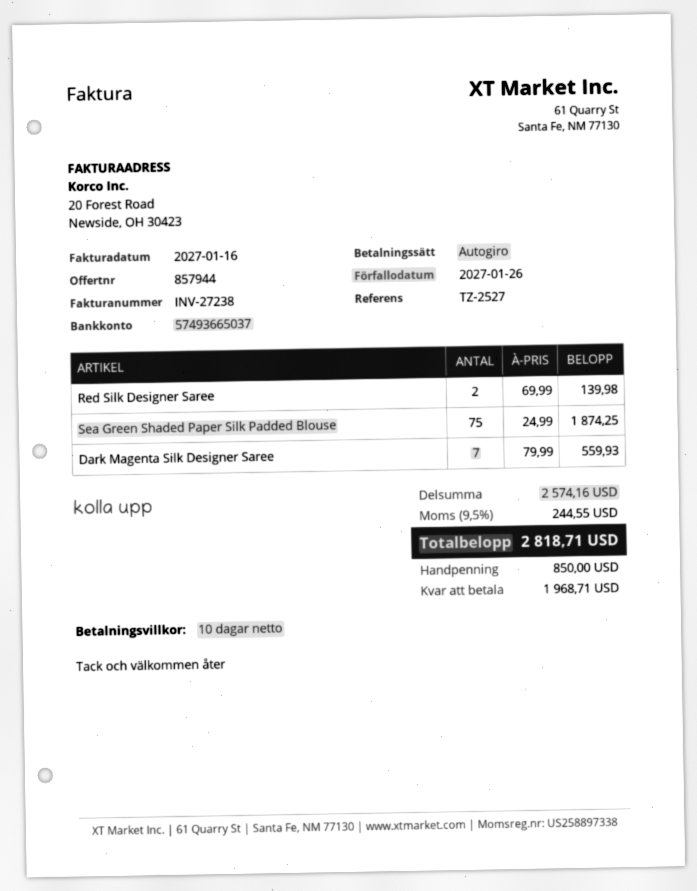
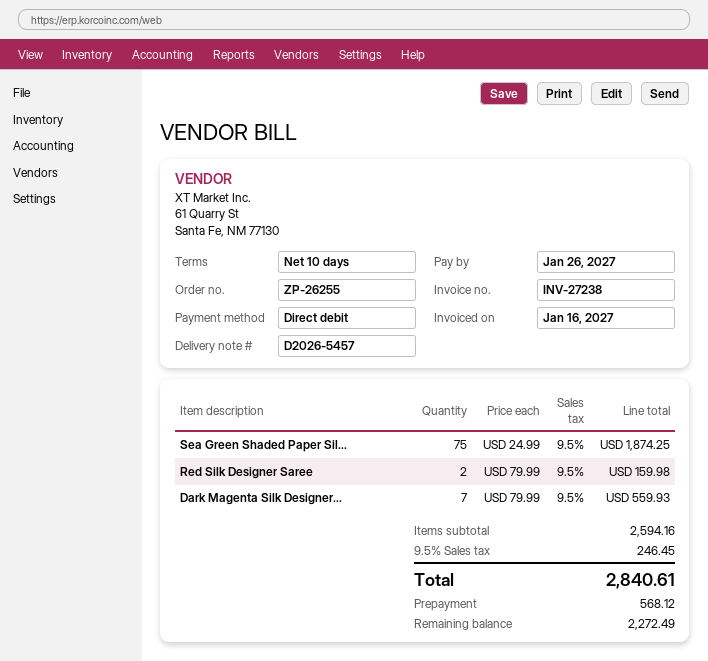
Red Silk Designer Saree: 2 x 69.99 = 139.98 -> 2 x 79.99 = 159.98
subtotal: 2574.16 -> 2594.16
tax: 9.5% = 244.55 -> 9.5% = 246.45
total: 2818.71 -> 2840.61
deposit: 850.00 -> 568.12
balance: 1968.71 -> 2272.49

